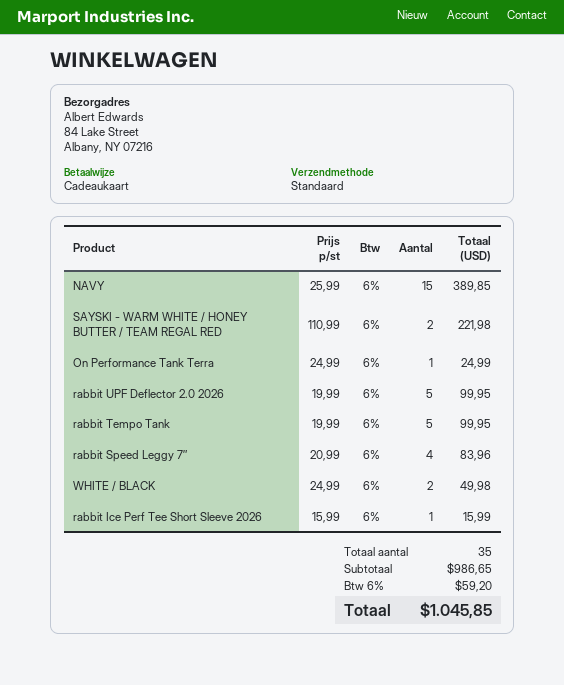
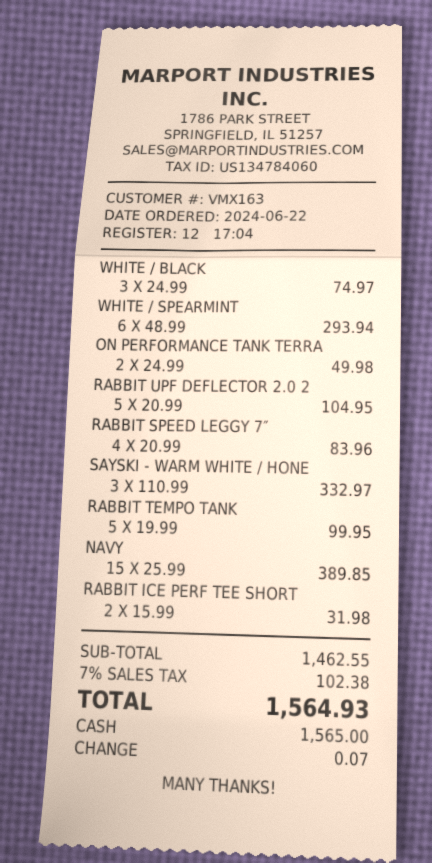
payment method: gift card -> cash
SAYSKI - WARM WHITE / HONEY BUTTER / TEAM REGAL RED: 2 x 110.99 = 221.98 -> 3 x 110.99 = 332.97
On Performance Tank Terra: 1 x 24.99 = 24.99 -> 2 x 24.99 = 49.98
rabbit UPF Deflector 2.0 2026: 5 x 19.99 = 99.95 -> 5 x 20.99 = 104.95
WHITE / BLACK: 2 x 24.99 = 49.98 -> 3 x 24.99 = 74.97
rabbit Ice Perf Tee Short Sleeve 2026: 1 x 15.99 = 15.99 -> 2 x 15.99 = 31.98
WHITE / SPEARMINT: none -> 6 x 48.99 = 293.94
subtotal: 986.65 -> 1462.55
tax: 6% = 59.20 -> 7% = 102.38
total: 1045.85 -> 1564.93

